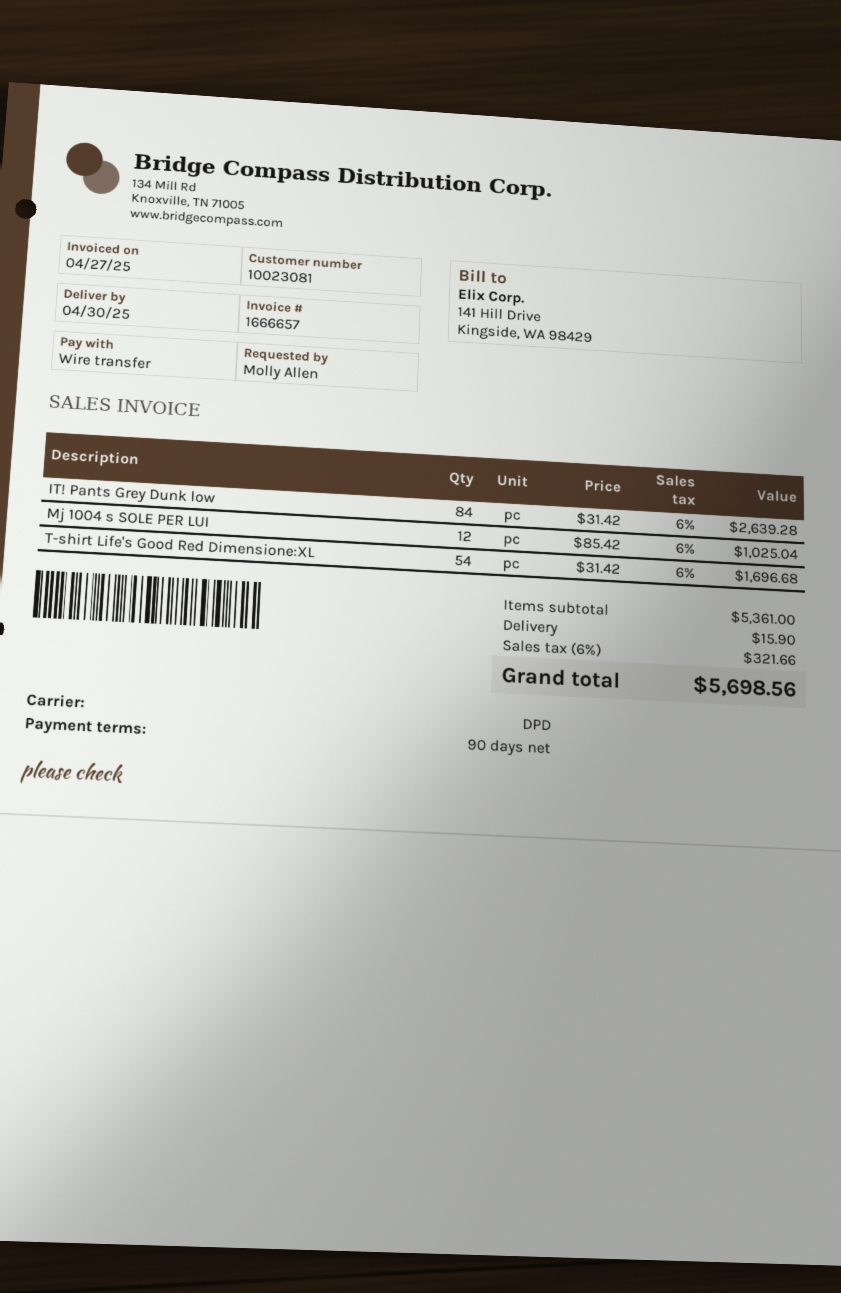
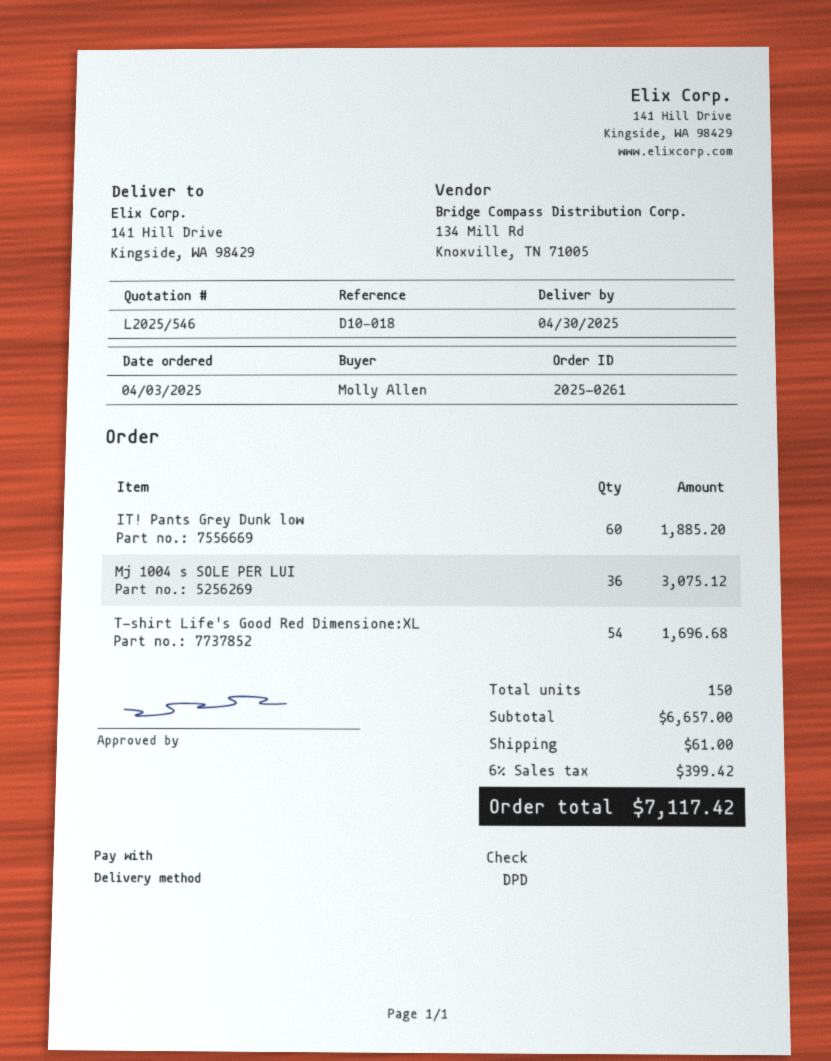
payment method: bank transfer -> cheque
IT! Pants Grey Dunk low: 84 for 2639.28 -> 60 for 1885.20
Mj 1004 s SOLE PER LUI: 12 for 1025.04 -> 36 for 3075.12
subtotal: 5361.00 -> 6657.00
shipping: 15.90 -> 61.00
tax: 6% = 321.66 -> 6% = 399.42
total: 5698.56 -> 7117.42

